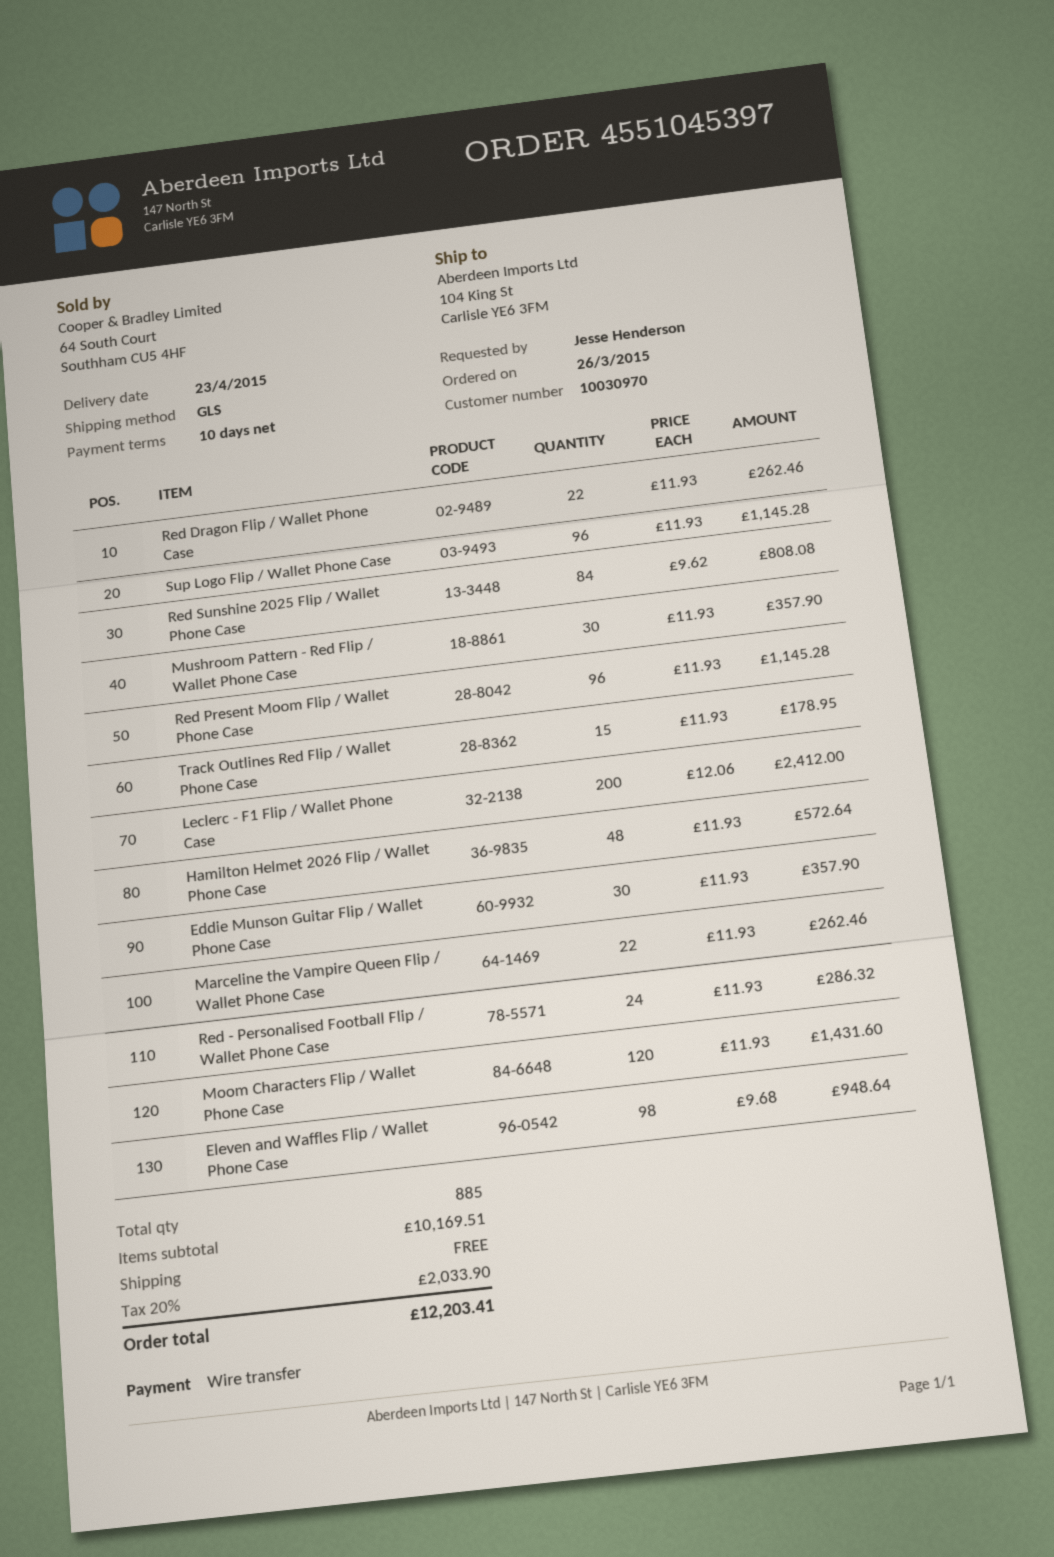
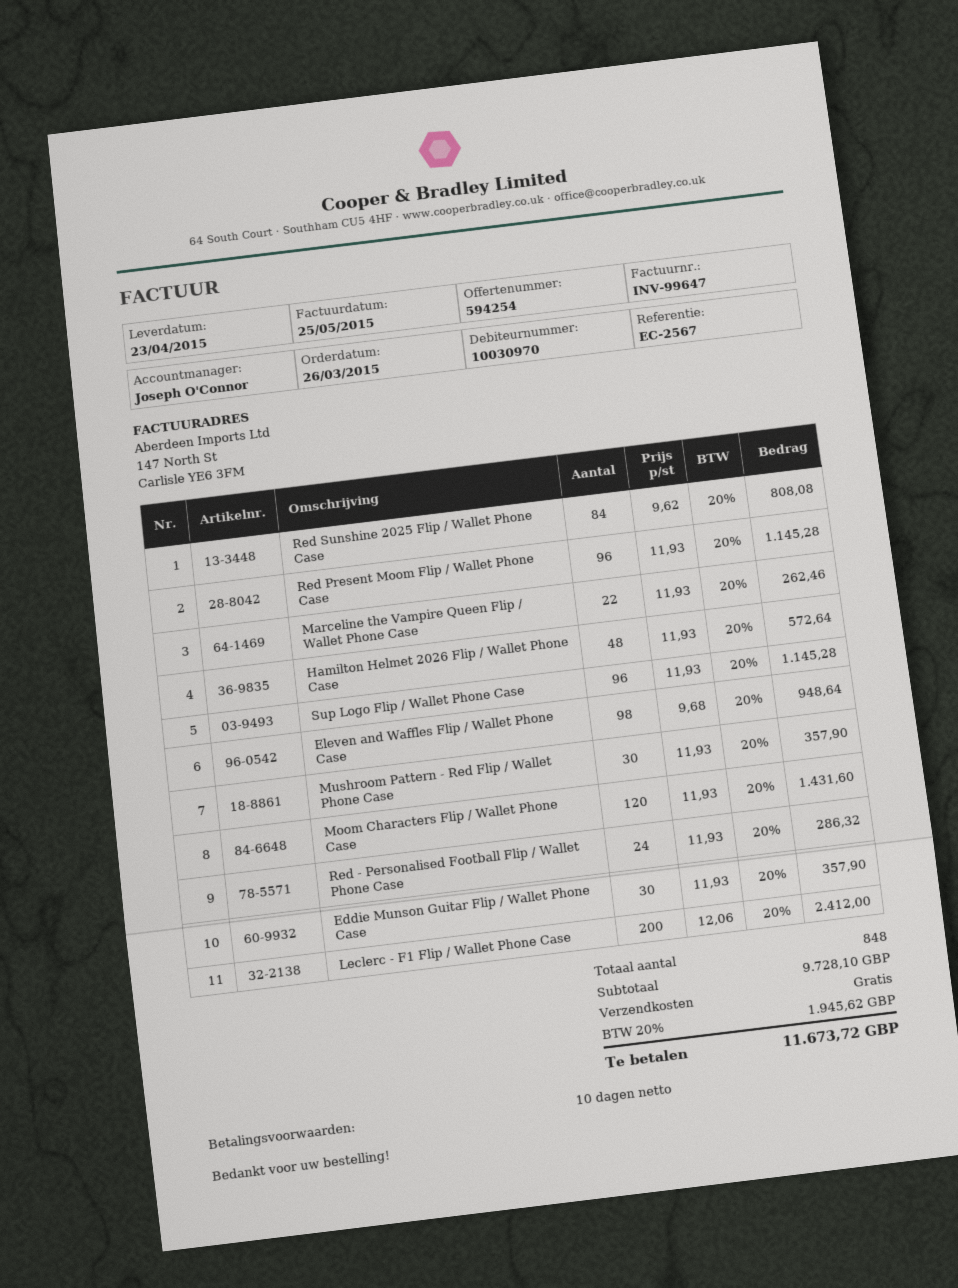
Red Dragon Flip / Wallet Phone Case: 22 x 11.93 = 262.46 -> none
Track Outlines Red Flip / Wallet Phone Case: 15 x 11.93 = 178.95 -> none
total quantity: 885 -> 848
subtotal: 10169.51 -> 9728.10
tax: 20% = 2033.90 -> 20% = 1945.62
total: 12203.41 -> 11673.72

